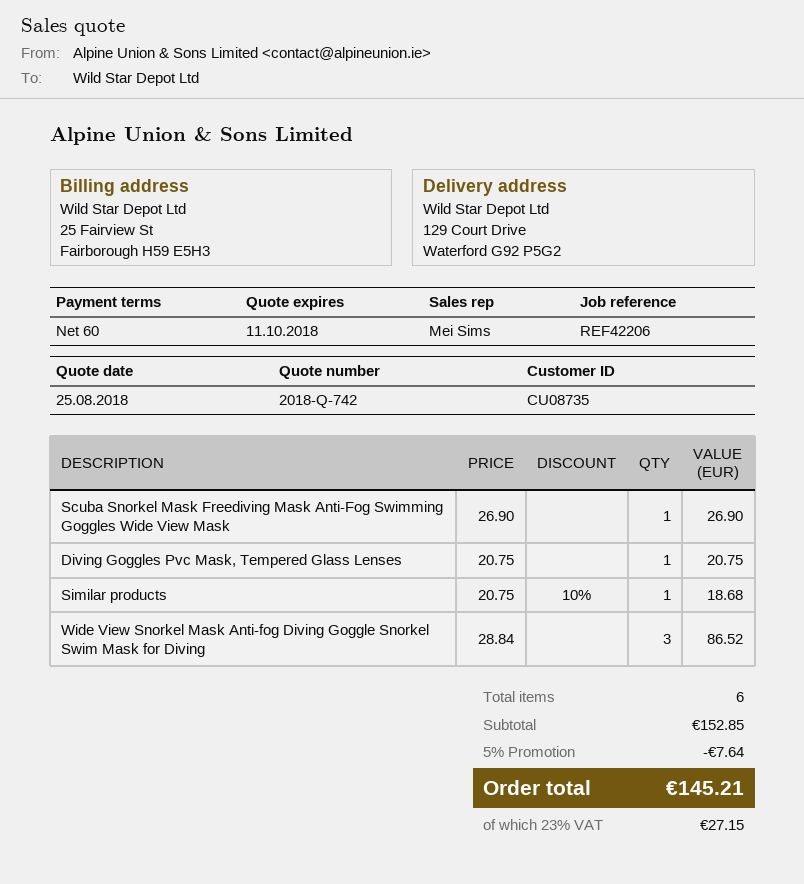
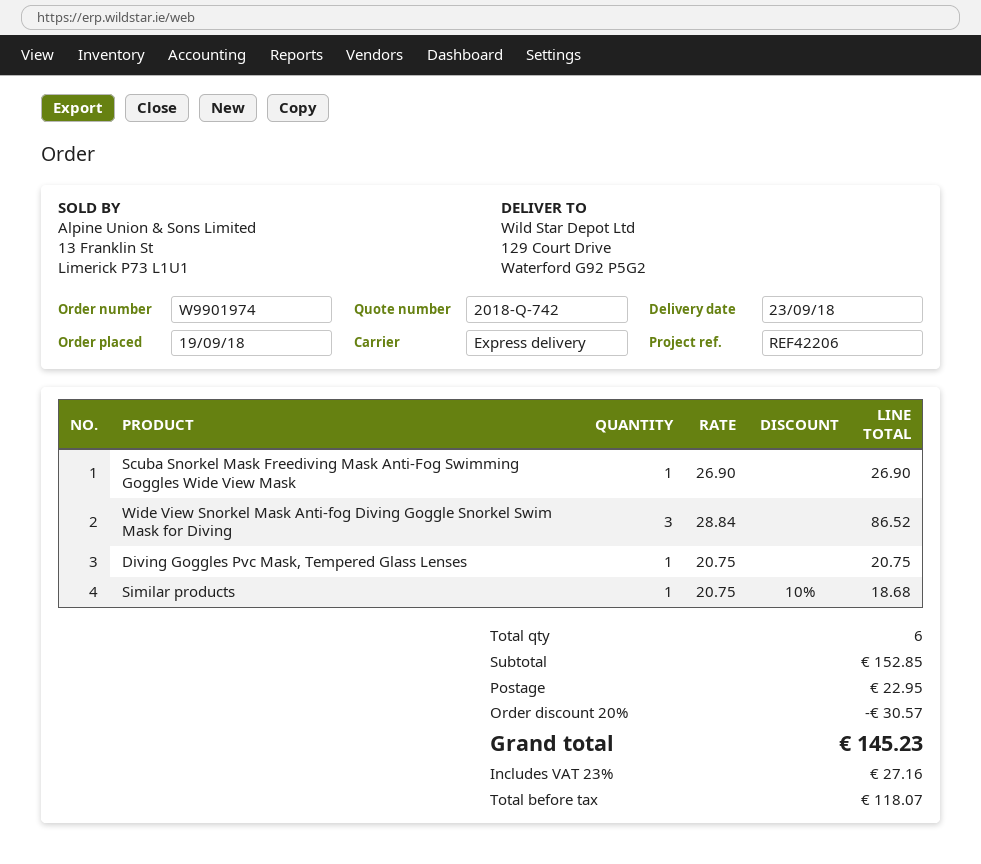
discount: 5% = 7.64 -> 20% = 30.57
shipping: none -> 22.95
tax: 23% = 27.15 -> 23% = 27.16
total: 145.21 -> 145.23

